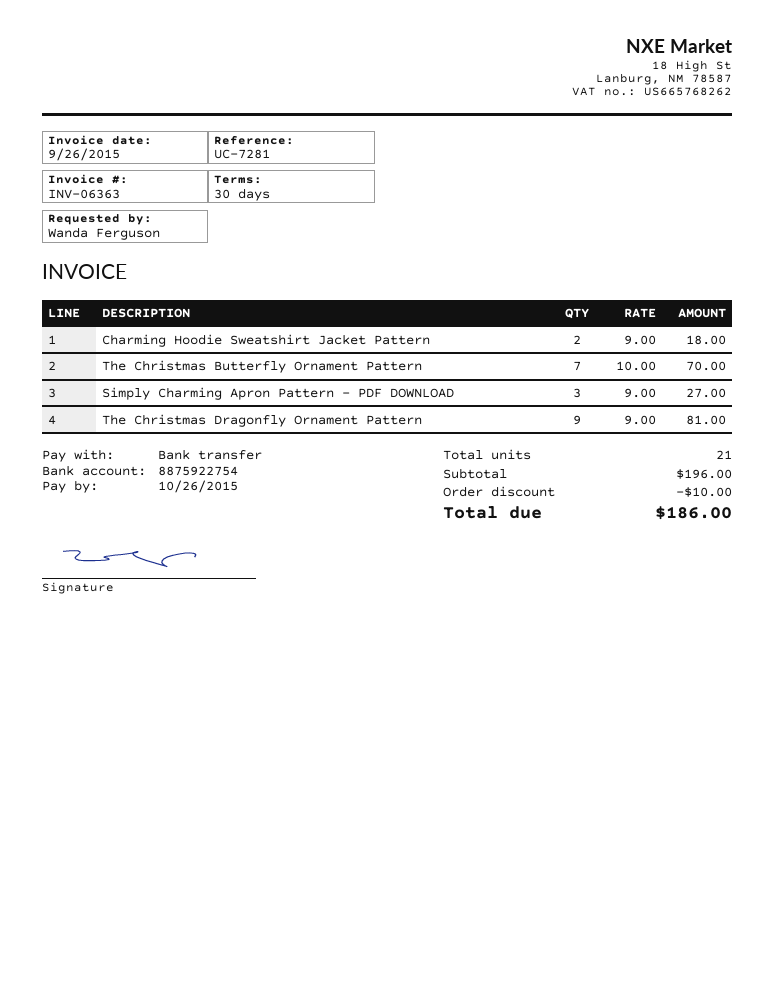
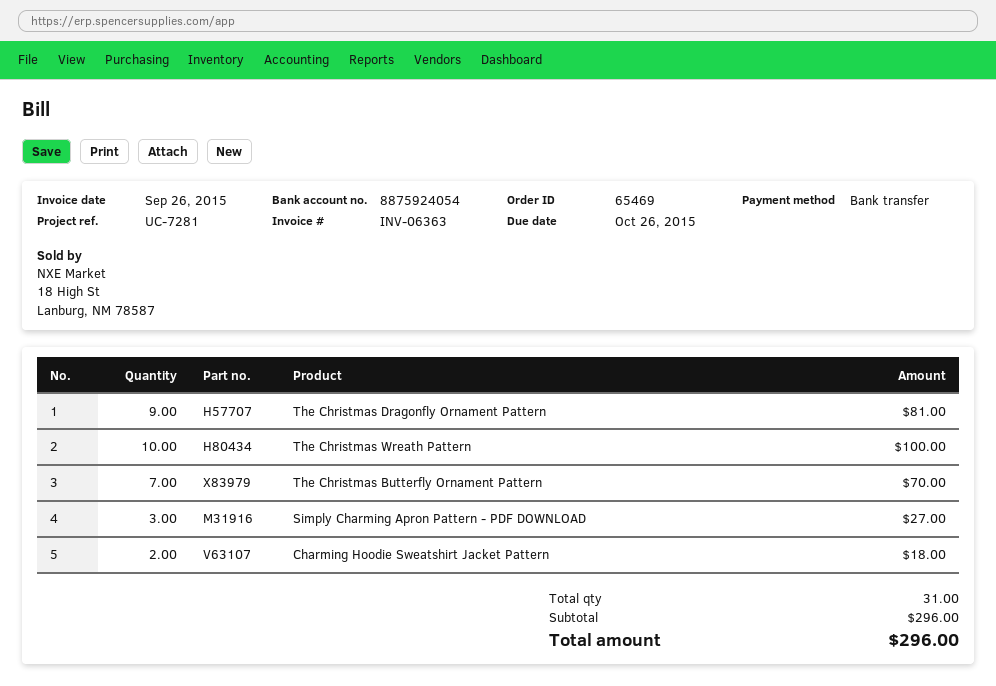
bank account: 8875922754 -> 8875924054
The Christmas Wreath Pattern: none -> 10 for 100.00
total quantity: 21 -> 31
subtotal: 196.00 -> 296.00
discount: 10.00 -> none
total: 186.00 -> 296.00

